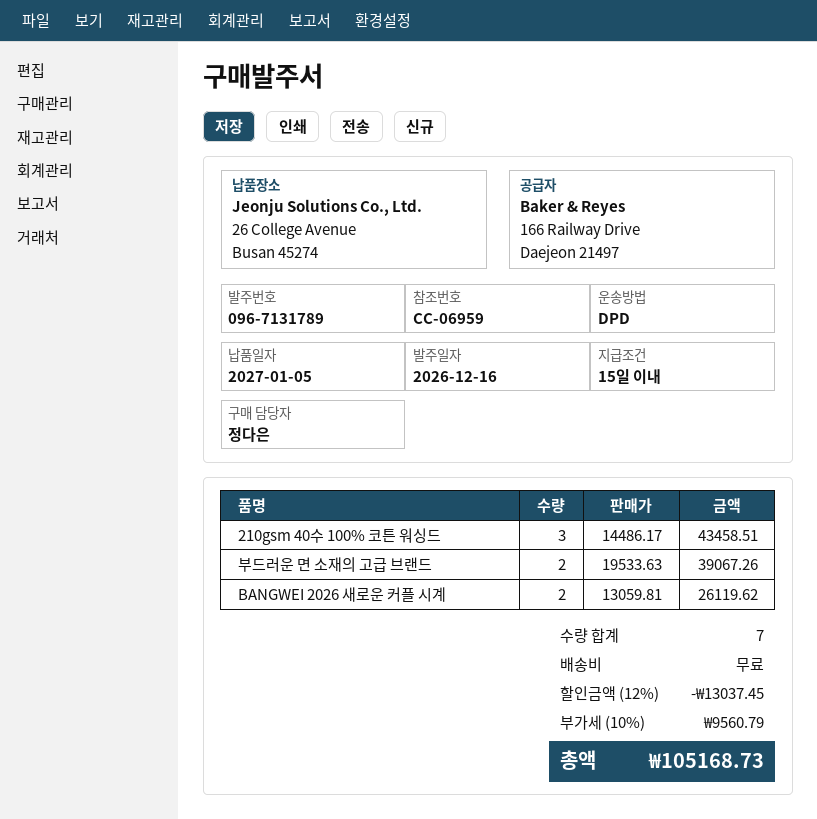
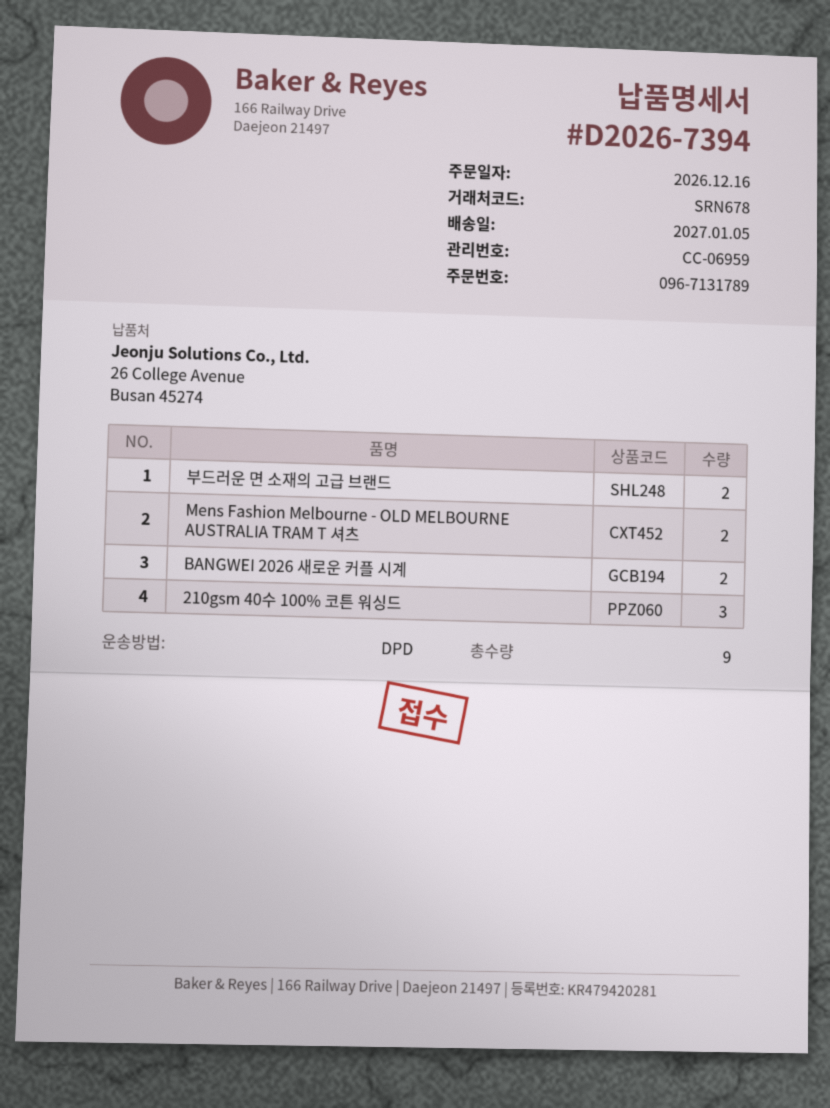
Mens Fashion Melbourne - OLD MELBOURNE AUSTRALIA TRAM T 셔츠: none -> 2
total quantity: 7 -> 9

